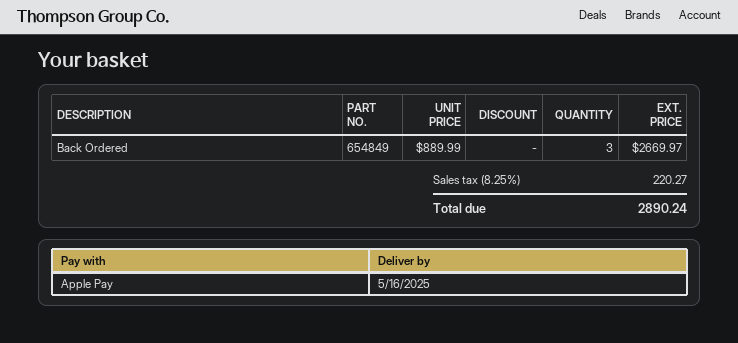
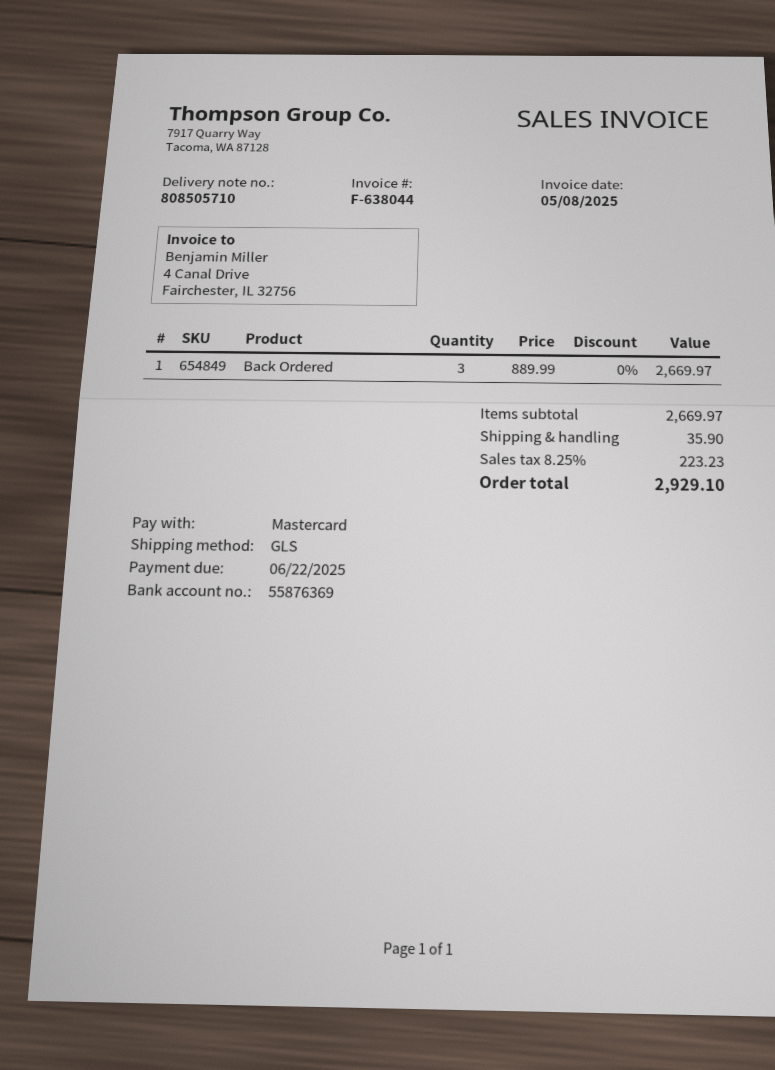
payment method: Apple Pay -> Mastercard
shipping: none -> 35.90
tax: 8.25% = 220.27 -> 8.25% = 223.23
total: 2890.24 -> 2929.10

